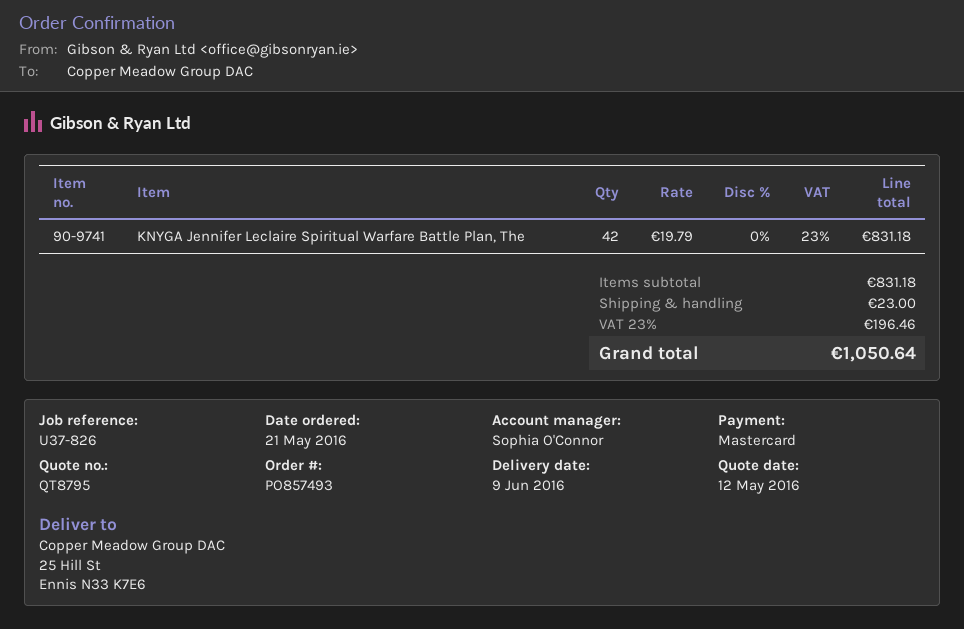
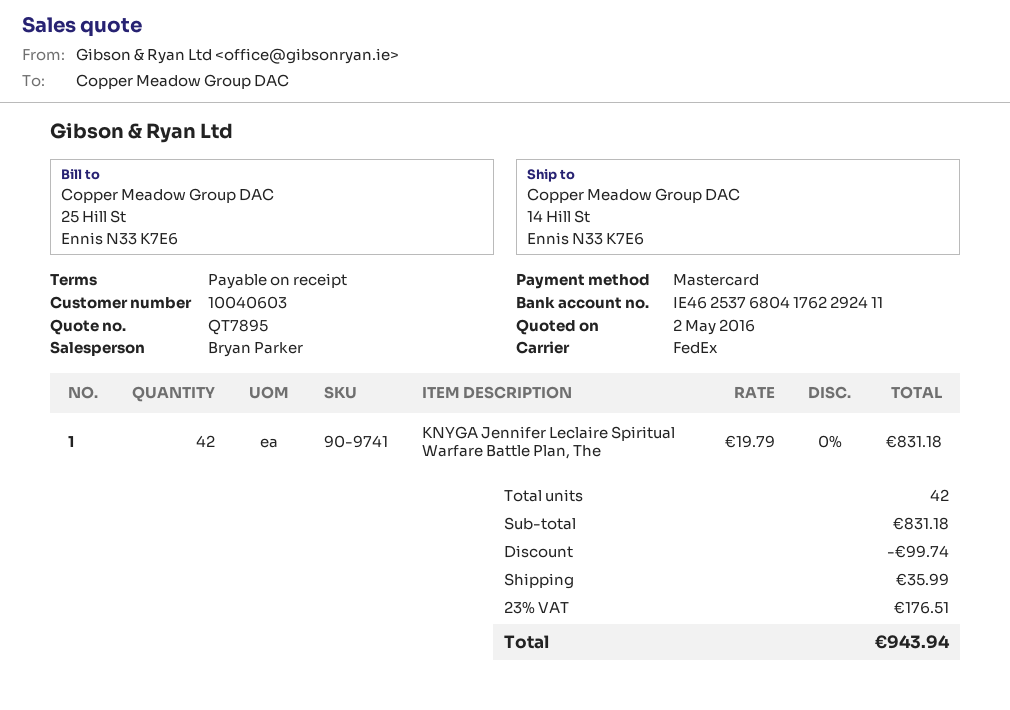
quote number: QT8795 -> QT7895
quote date: 2016-05-12 -> 2016-05-02
sales rep: Sophia O'Connor -> Bryan Parker
ship to: 25 Hill St, Ennis N33 K7E6 -> 14 Hill St, Ennis N33 K7E6
discount: none -> 99.74
shipping: 23.00 -> 35.99
tax: 23% = 196.46 -> 23% = 176.51
total: 1050.64 -> 943.94

